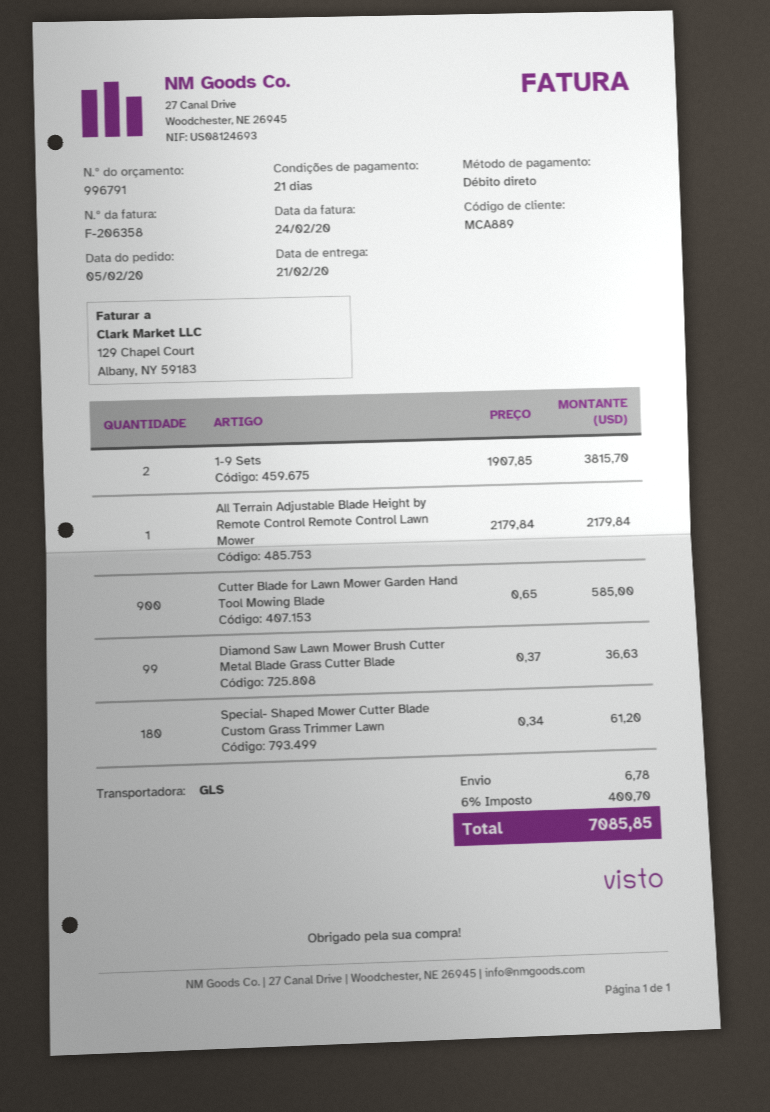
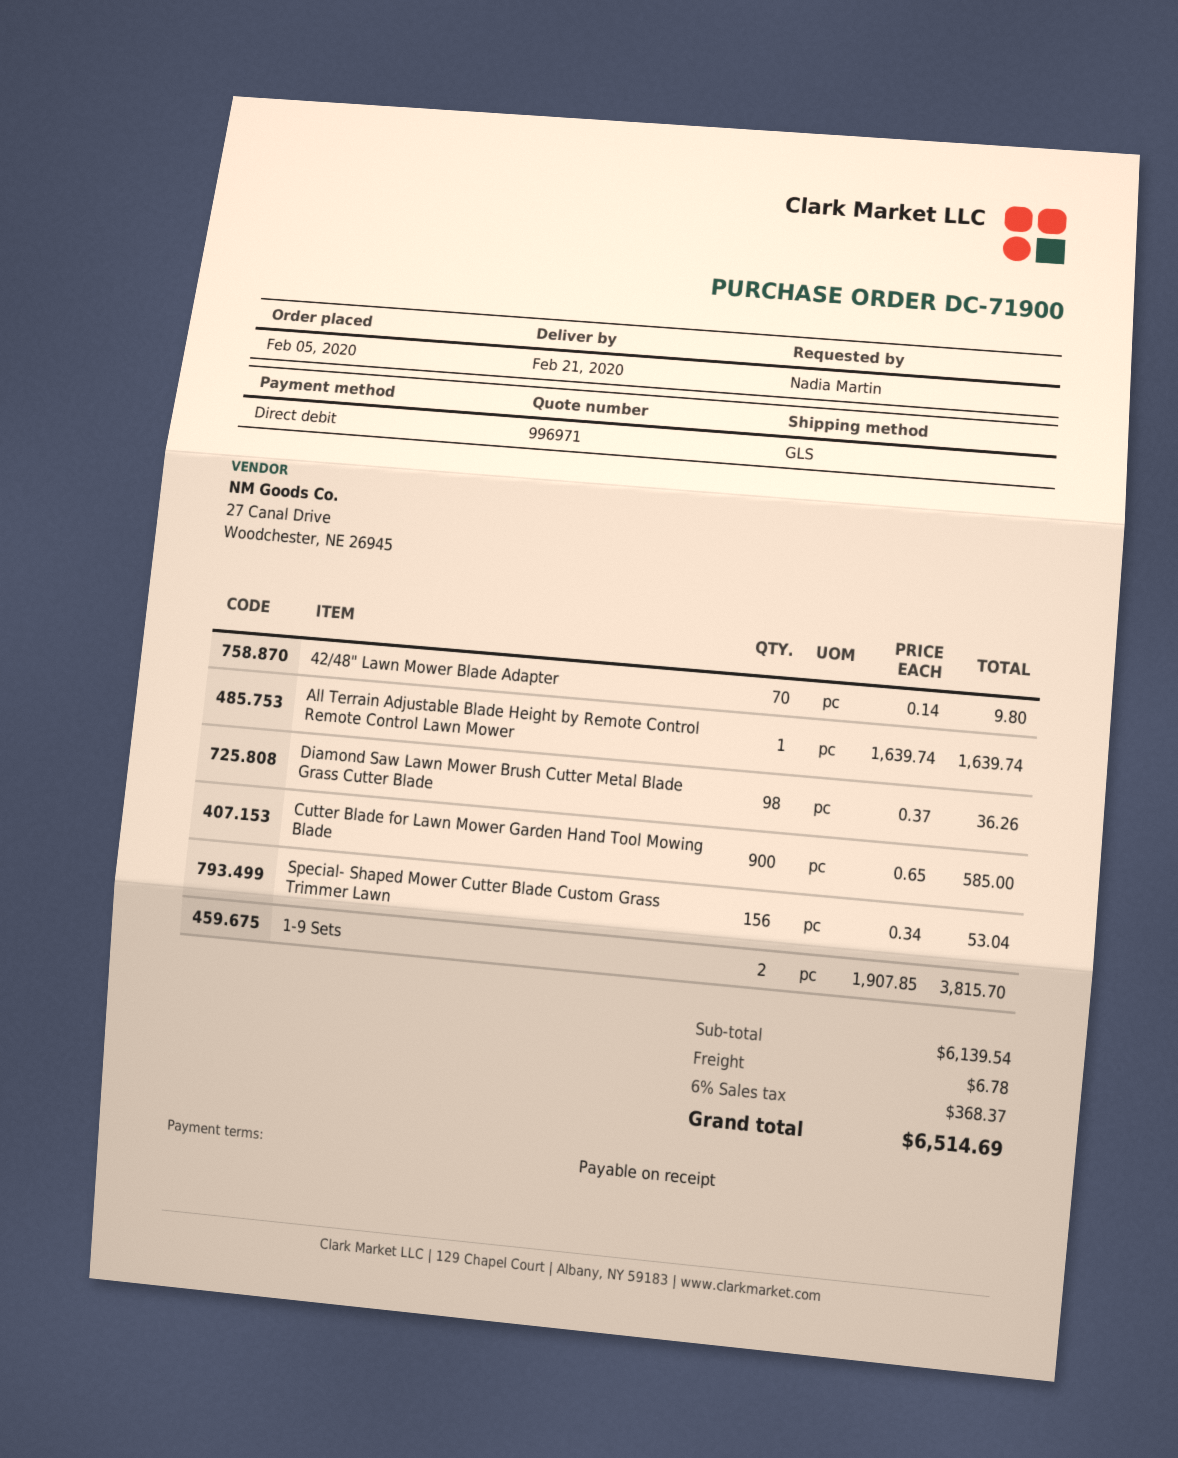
quote number: 996791 -> 996971
payment terms: 21 days -> on receipt
All Terrain Adjustable Blade Height by Remote Control Remote Control Lawn Mower: 1 x 2179.84 = 2179.84 -> 1 x 1639.74 = 1639.74
Diamond Saw Lawn Mower Brush Cutter Metal Blade Grass Cutter Blade: 99 x 0.37 = 36.63 -> 98 x 0.37 = 36.26
Special- Shaped Mower Cutter Blade Custom Grass Trimmer Lawn: 180 x 0.34 = 61.20 -> 156 x 0.34 = 53.04
42/48" Lawn Mower Blade Adapter: none -> 70 x 0.14 = 9.80
tax: 6% = 400.70 -> 6% = 368.37
total: 7085.85 -> 6514.69

